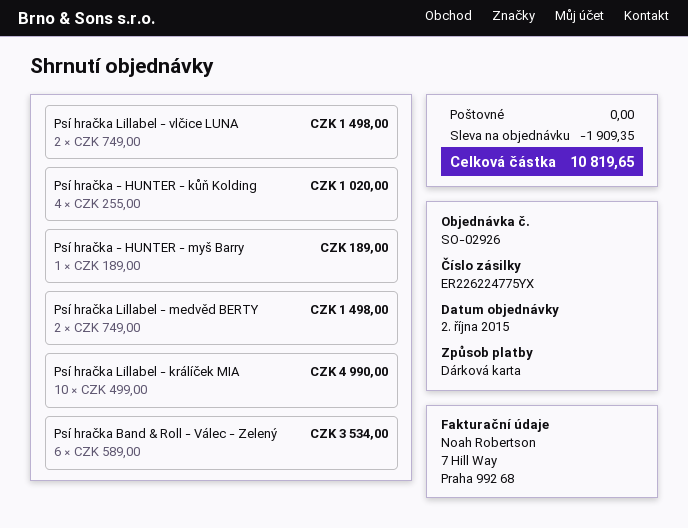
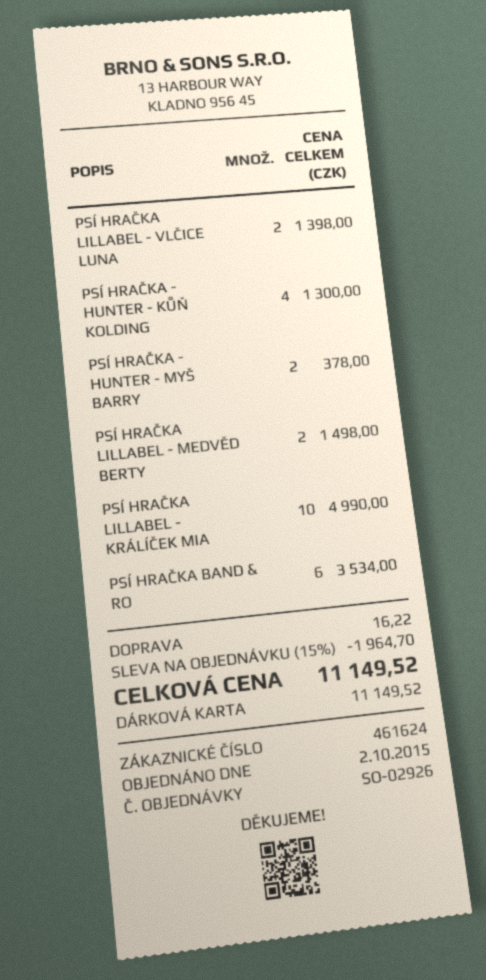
Psí hračka Lillabel - vlčice LUNA: 2 for 1498.00 -> 2 for 1398.00
Psí hračka - HUNTER - kůň Kolding: 4 for 1020.00 -> 4 for 1300.00
Psí hračka - HUNTER - myš Barry: 1 for 189.00 -> 2 for 378.00
discount: 1909.35 -> 1964.70
shipping: 0.00 -> 16.22
total: 10819.65 -> 11149.52

